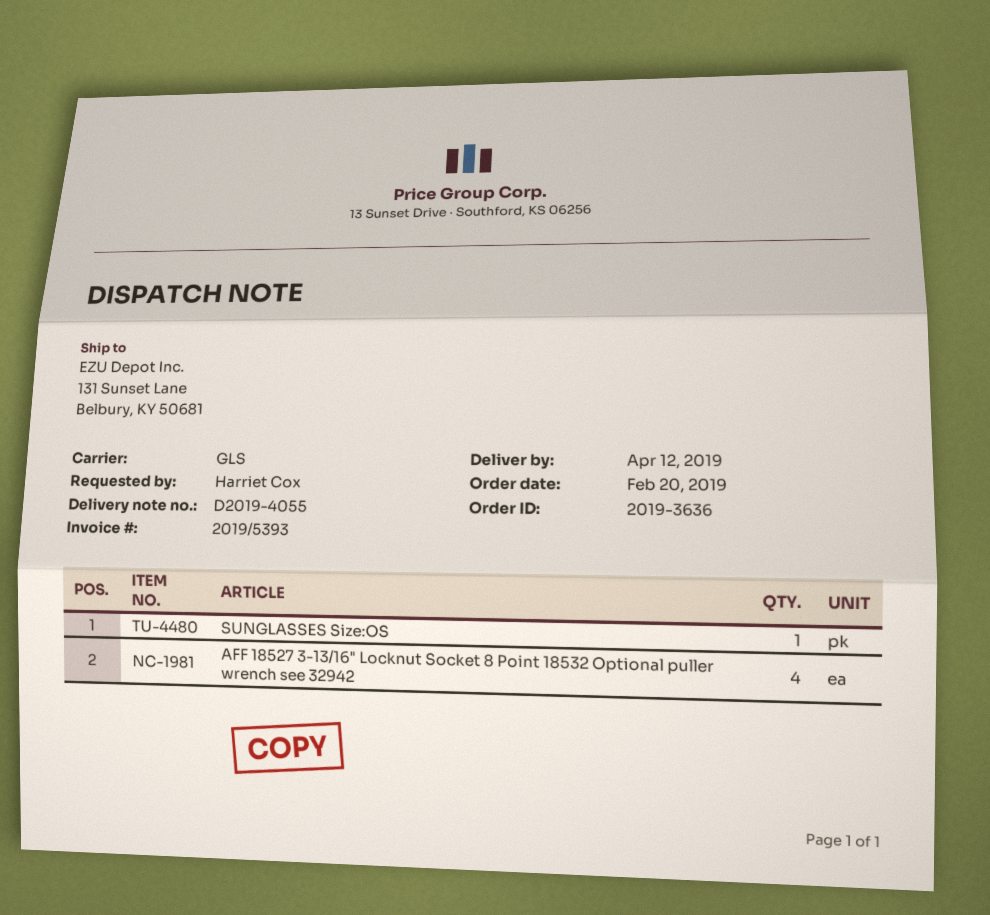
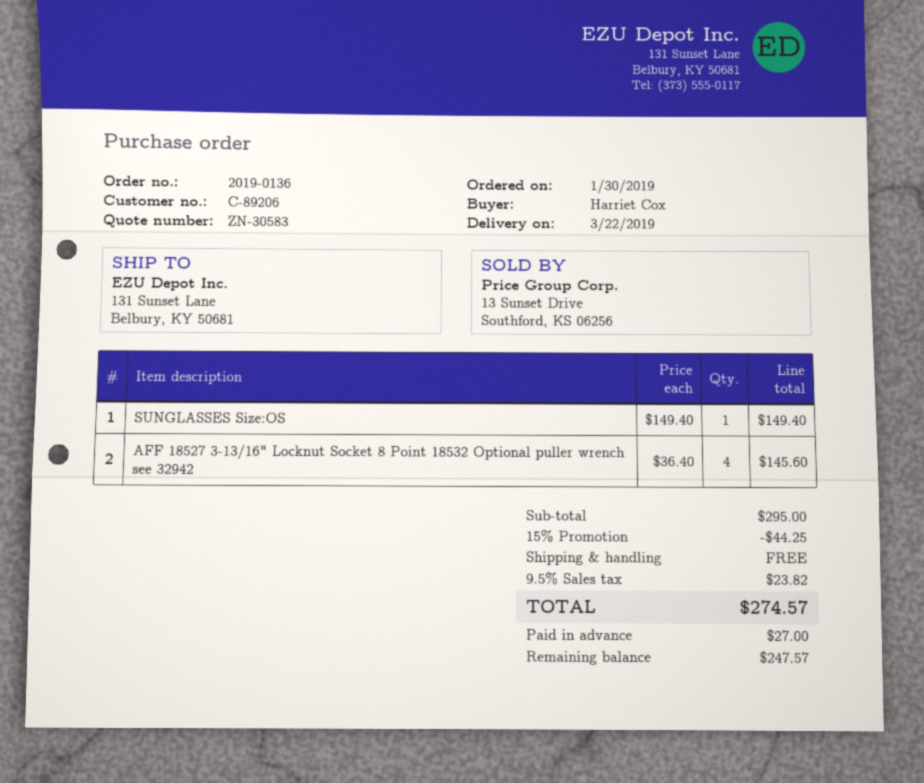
order number: 2019-3636 -> 2019-0136
order date: 2019-02-20 -> 2019-01-30
delivery date: 2019-04-12 -> 2019-03-22

